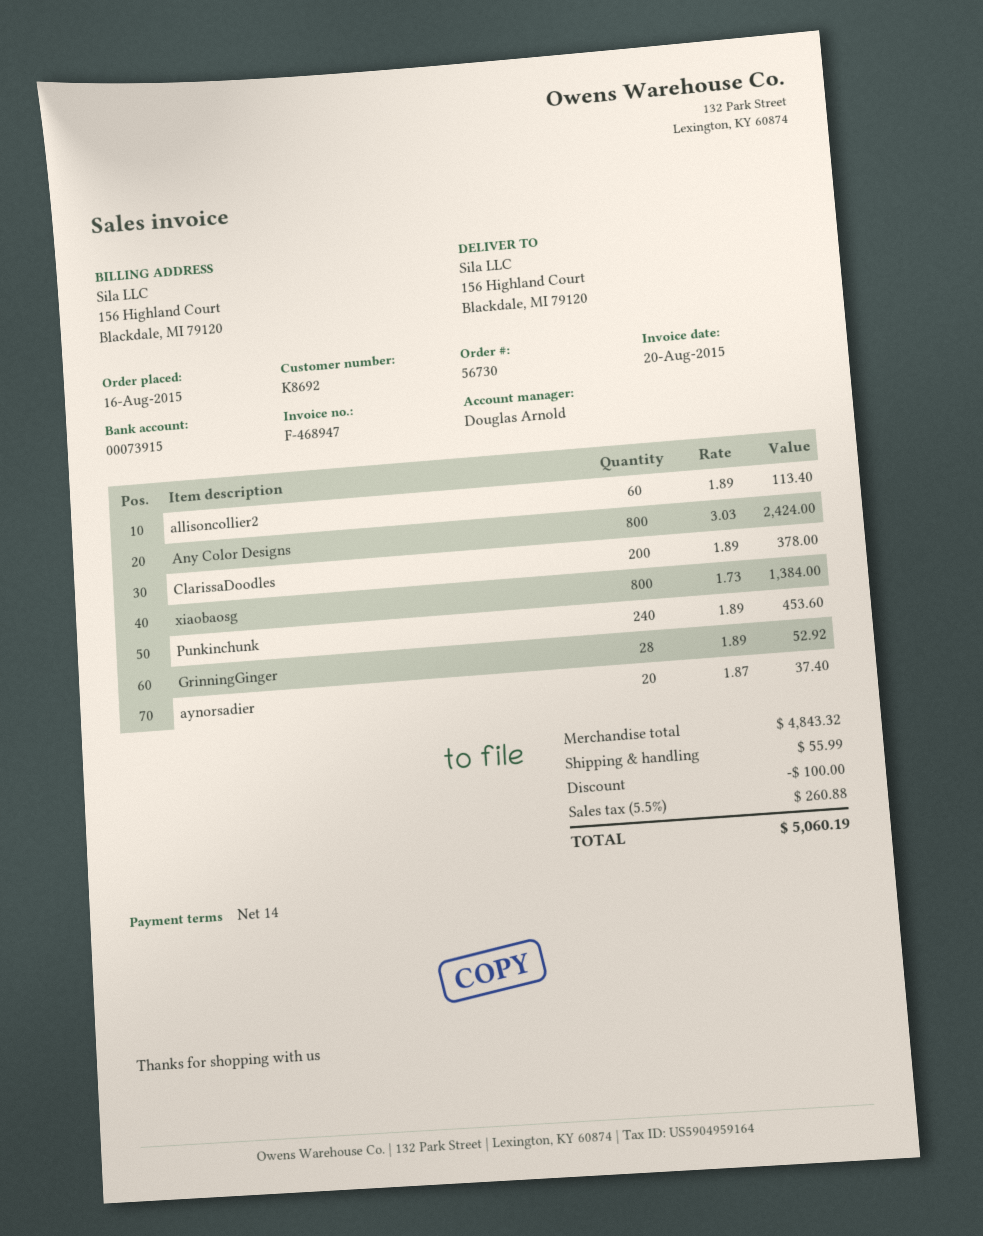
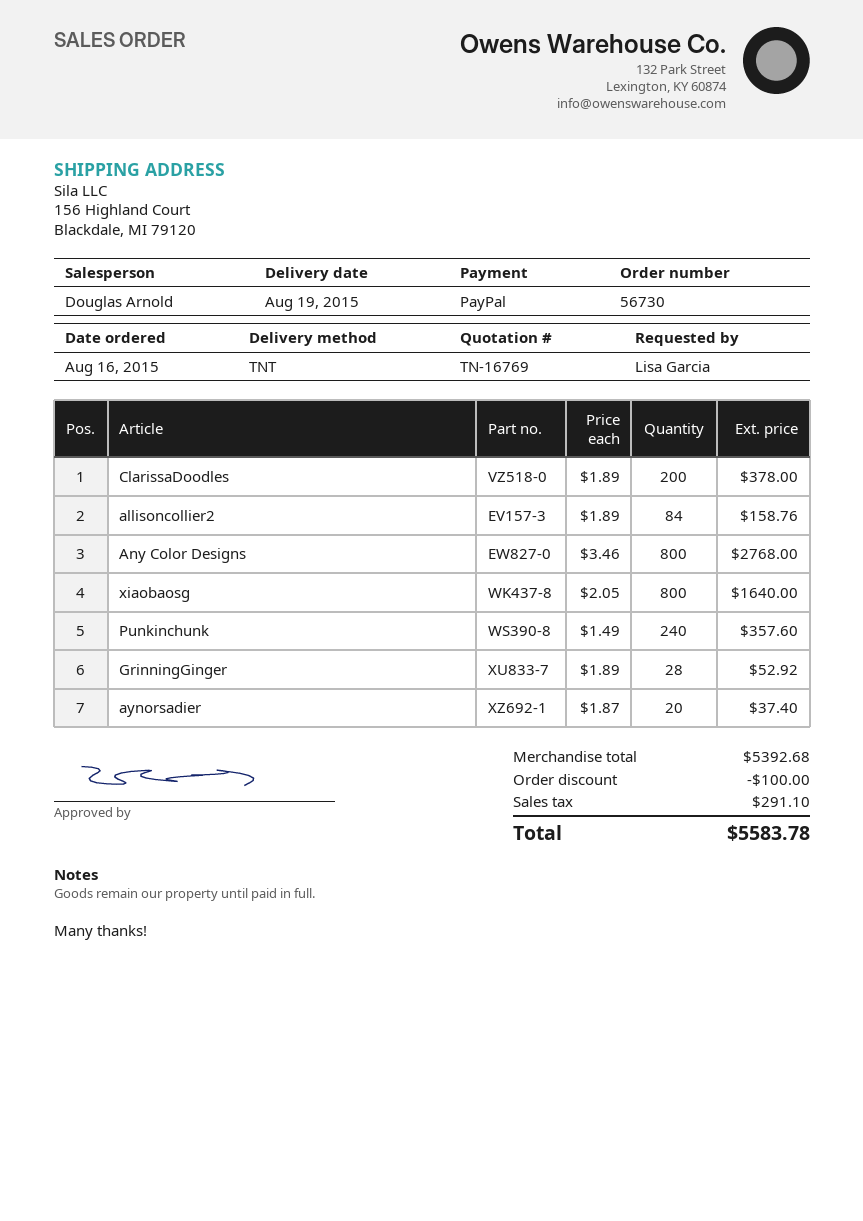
allisoncollier2: 60 x 1.89 = 113.40 -> 84 x 1.89 = 158.76
Any Color Designs: 800 x 3.03 = 2424.00 -> 800 x 3.46 = 2768.00
xiaobaosg: 800 x 1.73 = 1384.00 -> 800 x 2.05 = 1640.00
Punkinchunk: 240 x 1.89 = 453.60 -> 240 x 1.49 = 357.60
subtotal: 4843.32 -> 5392.68
shipping: 55.99 -> none
tax: 260.88 -> 291.10
total: 5060.19 -> 5583.78

